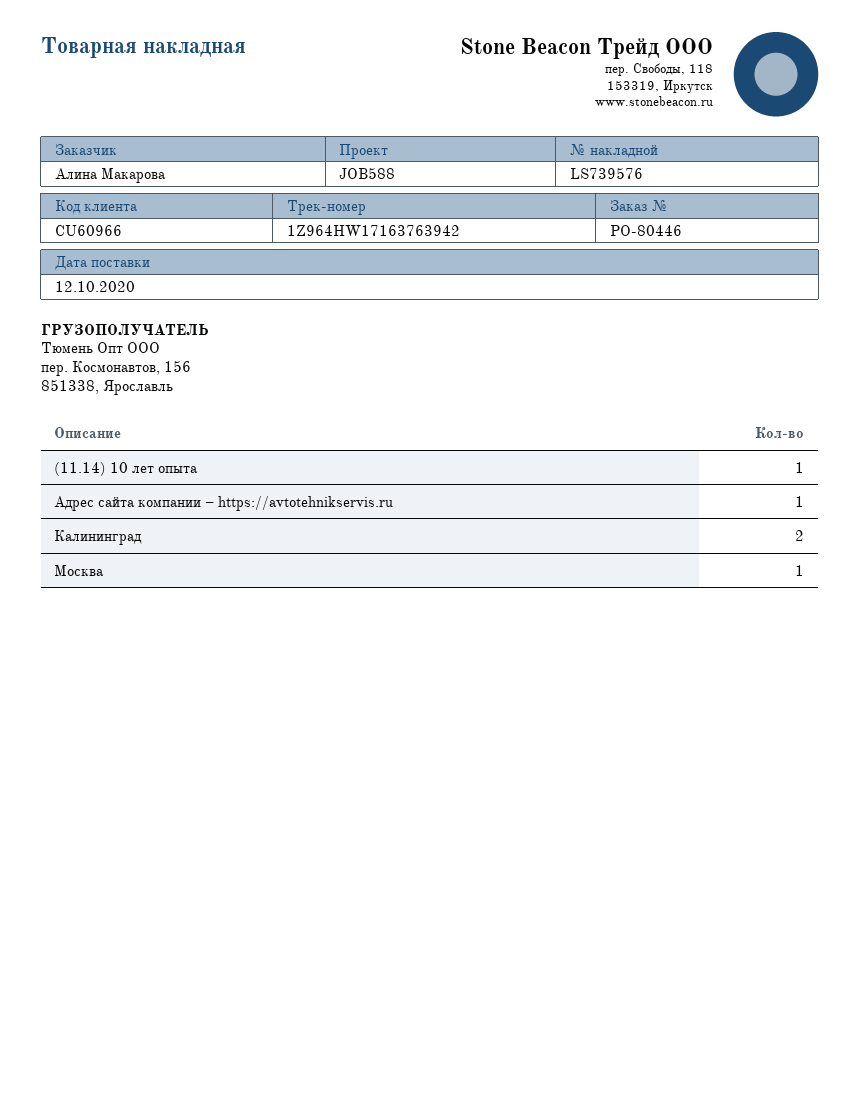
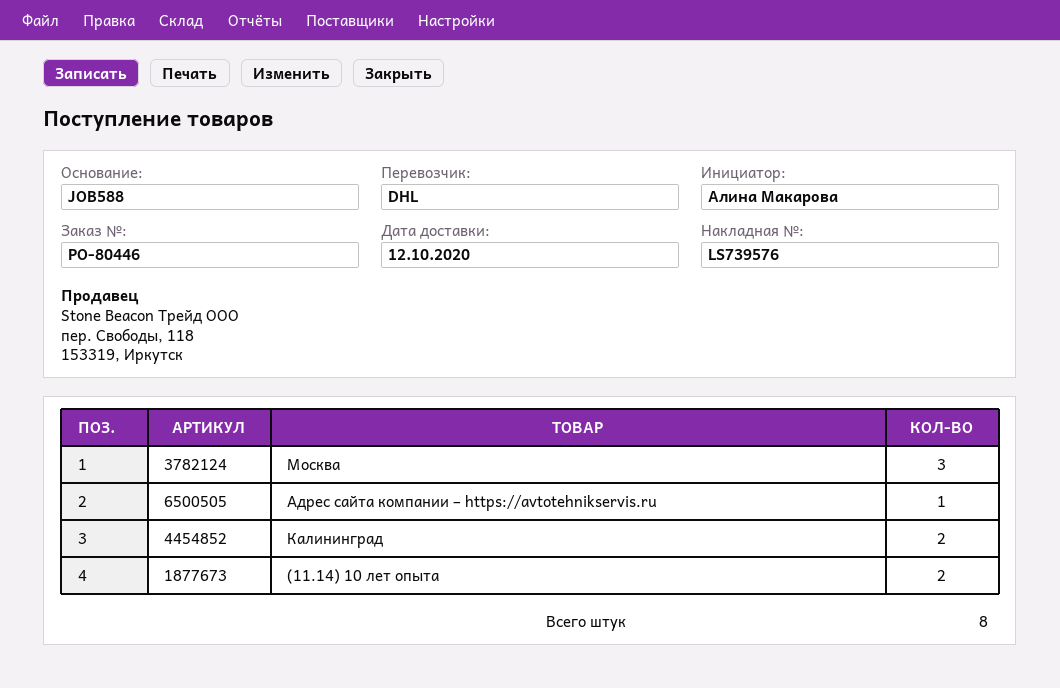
(11.14) 10 лет опыта: 1 -> 2
Москва: 1 -> 3

